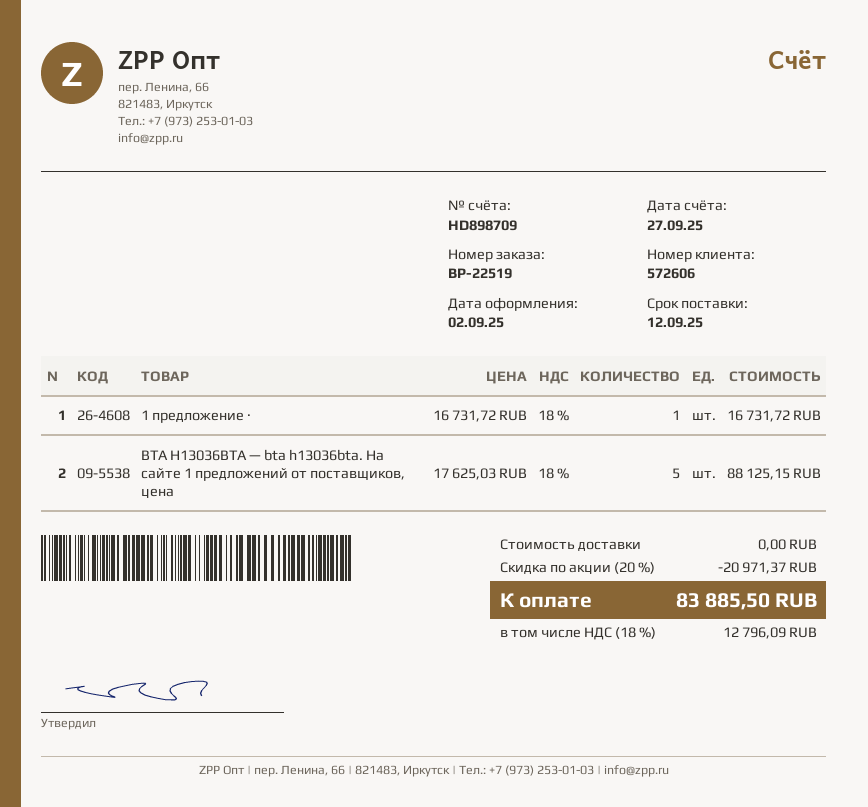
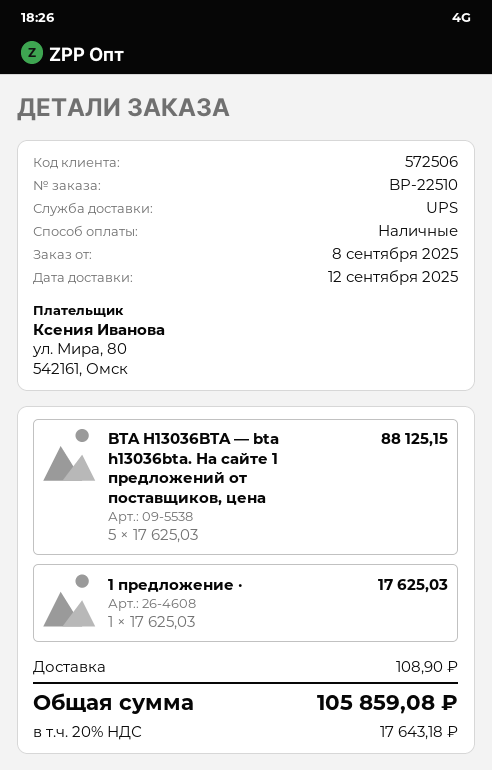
order number: BP-22519 -> BP-22510
order date: 2025-09-02 -> 2025-09-08
customer number: 572606 -> 572506
1 предложение ·: 1 x 16731.72 = 16731.72 -> 1 x 17625.03 = 17625.03
discount: 20% = 20971.37 -> none
shipping: 0.00 -> 108.90
tax: 18% = 12796.09 -> 20% = 17643.18
total: 83885.50 -> 105859.08

